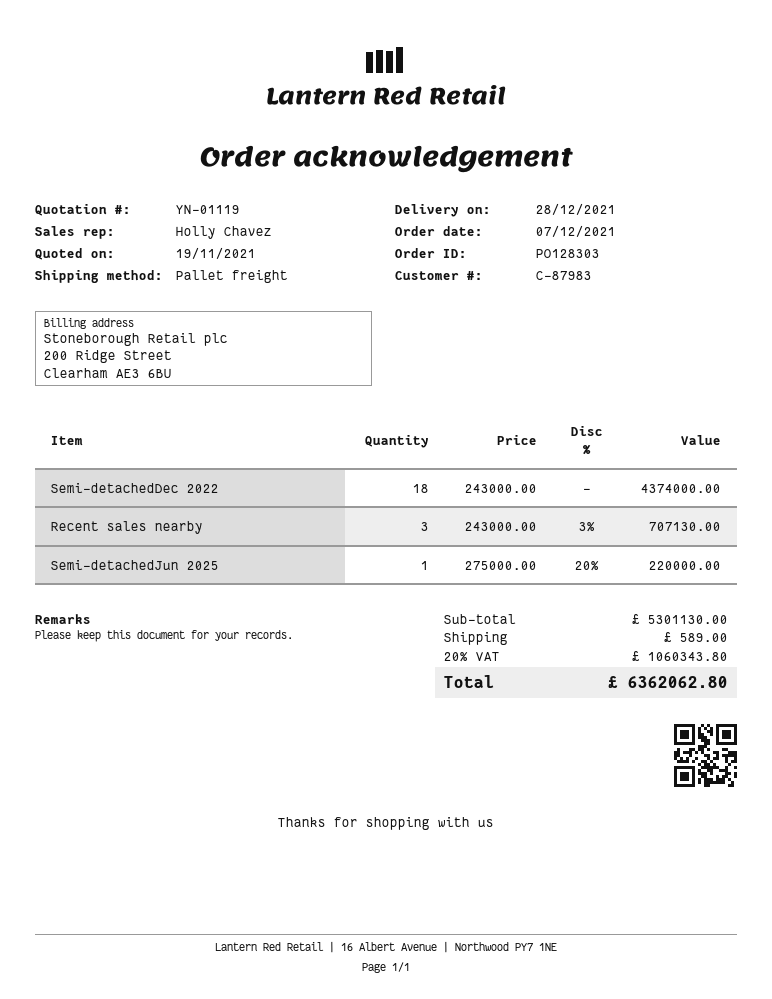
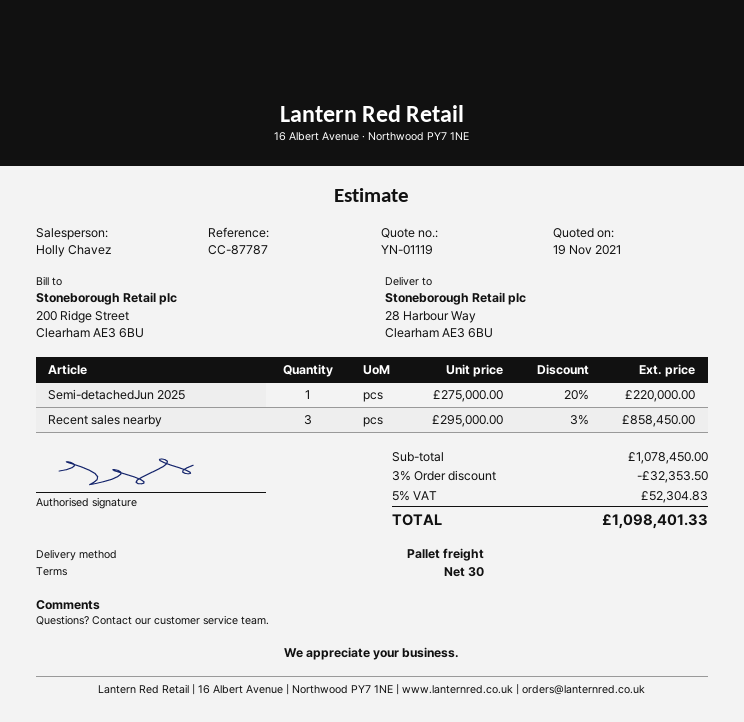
Semi-detachedDec 2022: 18 x 243000.00 = 4374000.00 -> none
Recent sales nearby: 3 x 243000.00 - 3% = 707130.00 -> 3 x 295000.00 - 3% = 858450.00
subtotal: 5301130.00 -> 1078450.00
discount: none -> 3% = 32353.50
shipping: 589.00 -> none
tax: 20% = 1060343.80 -> 5% = 52304.83
total: 6362062.80 -> 1098401.33

